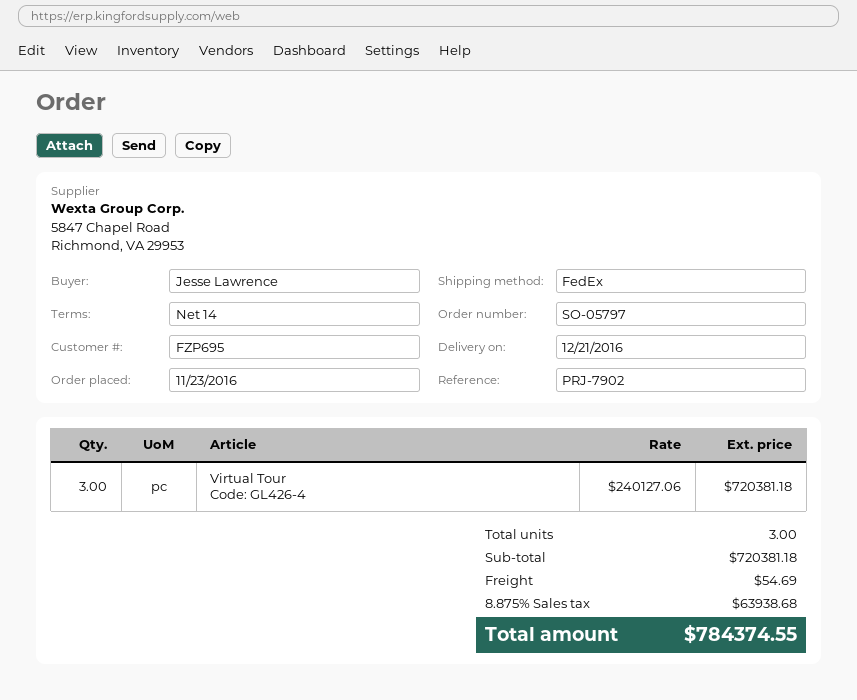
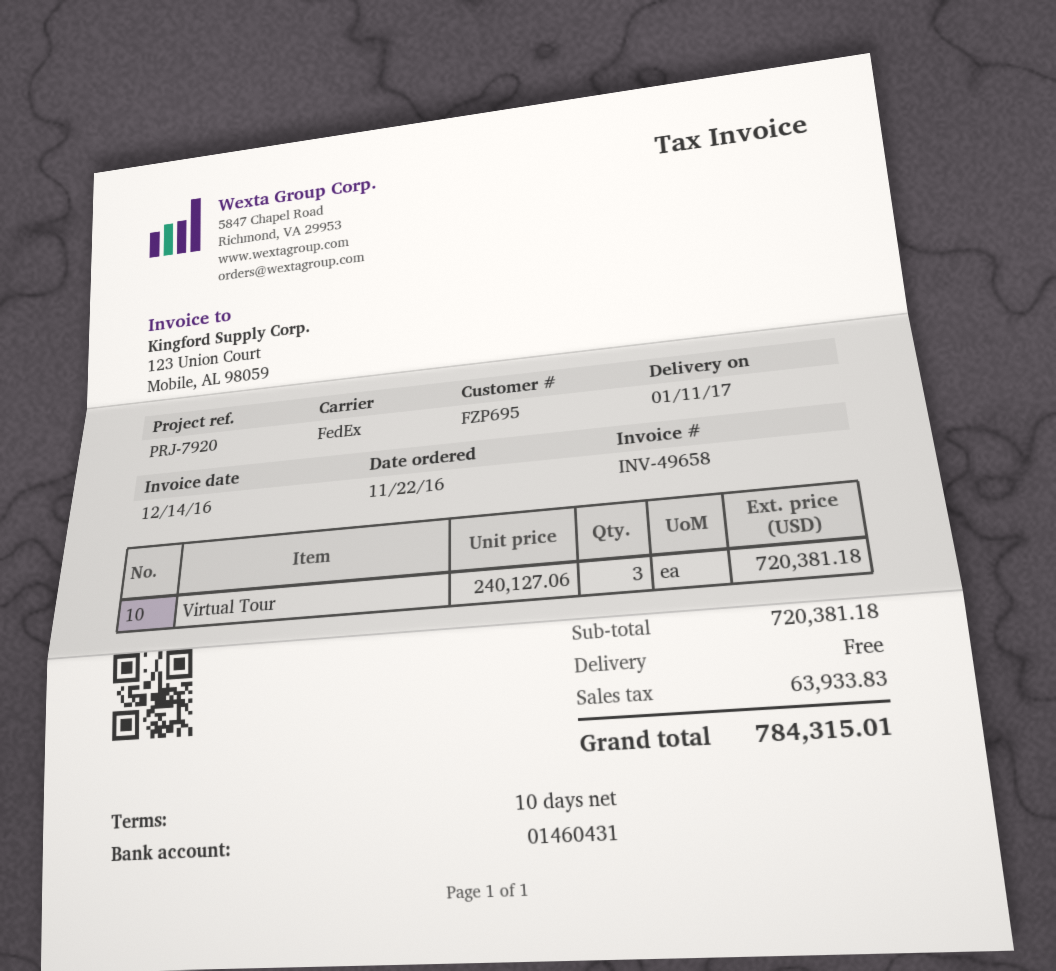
order date: 2016-11-23 -> 2016-11-22
delivery date: 2016-12-21 -> 2017-01-11
payment terms: 14 days -> 10 days
reference: PRJ-7902 -> PRJ-7920
shipping: 54.69 -> 0.00
tax: 63938.68 -> 63933.83
total: 784374.55 -> 784315.01

